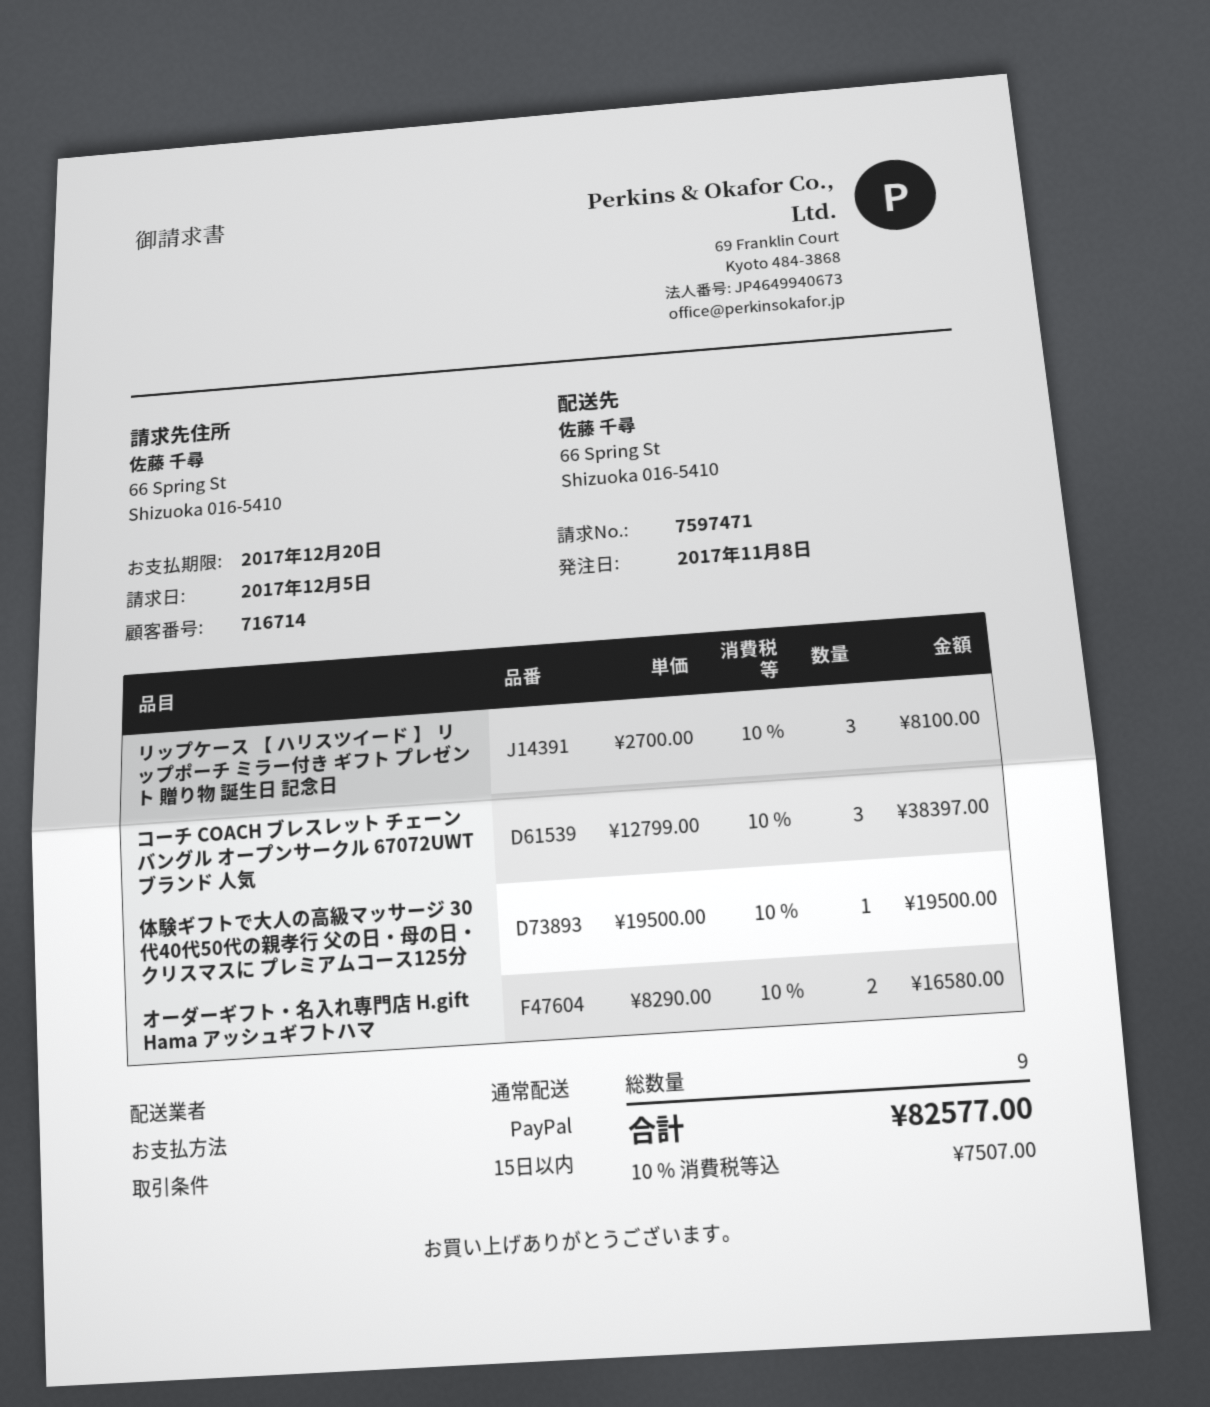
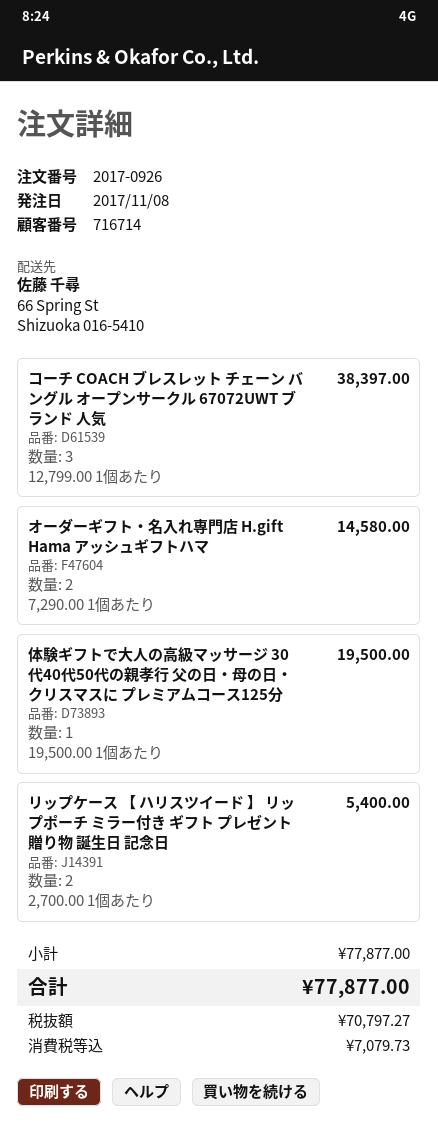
リップケース 【 ハリスツイード 】 リップポーチ ミラー付き ギフト プレゼント 贈り物 誕生日 記念日: 3 x 2700.00 = 8100.00 -> 2 x 2700.00 = 5400.00
オーダーギフト・名入れ専門店 H.gift Hama アッシュギフトハマ: 2 x 8290.00 = 16580.00 -> 2 x 7290.00 = 14580.00
tax: 7507.00 -> 7079.73
total: 82577.00 -> 77877.00

